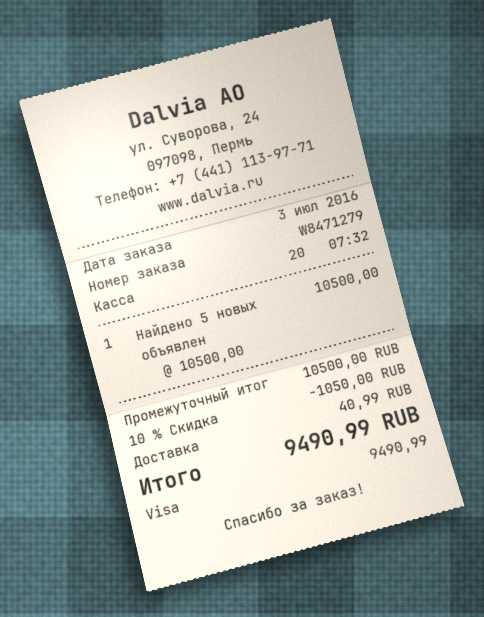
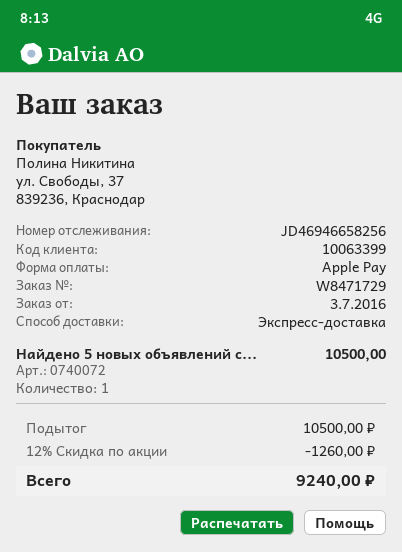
order number: W8471279 -> W8471729
payment method: Visa -> Apple Pay
discount: 10% = 1050.00 -> 12% = 1260.00
shipping: 40.99 -> none
total: 9490.99 -> 9240.00

